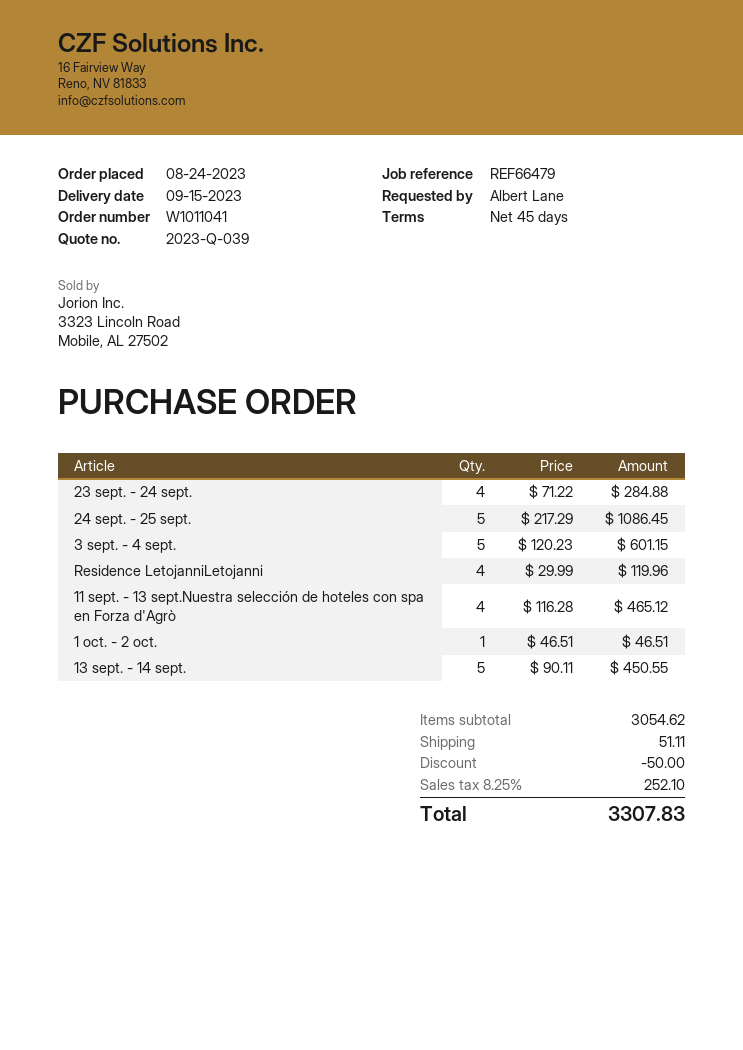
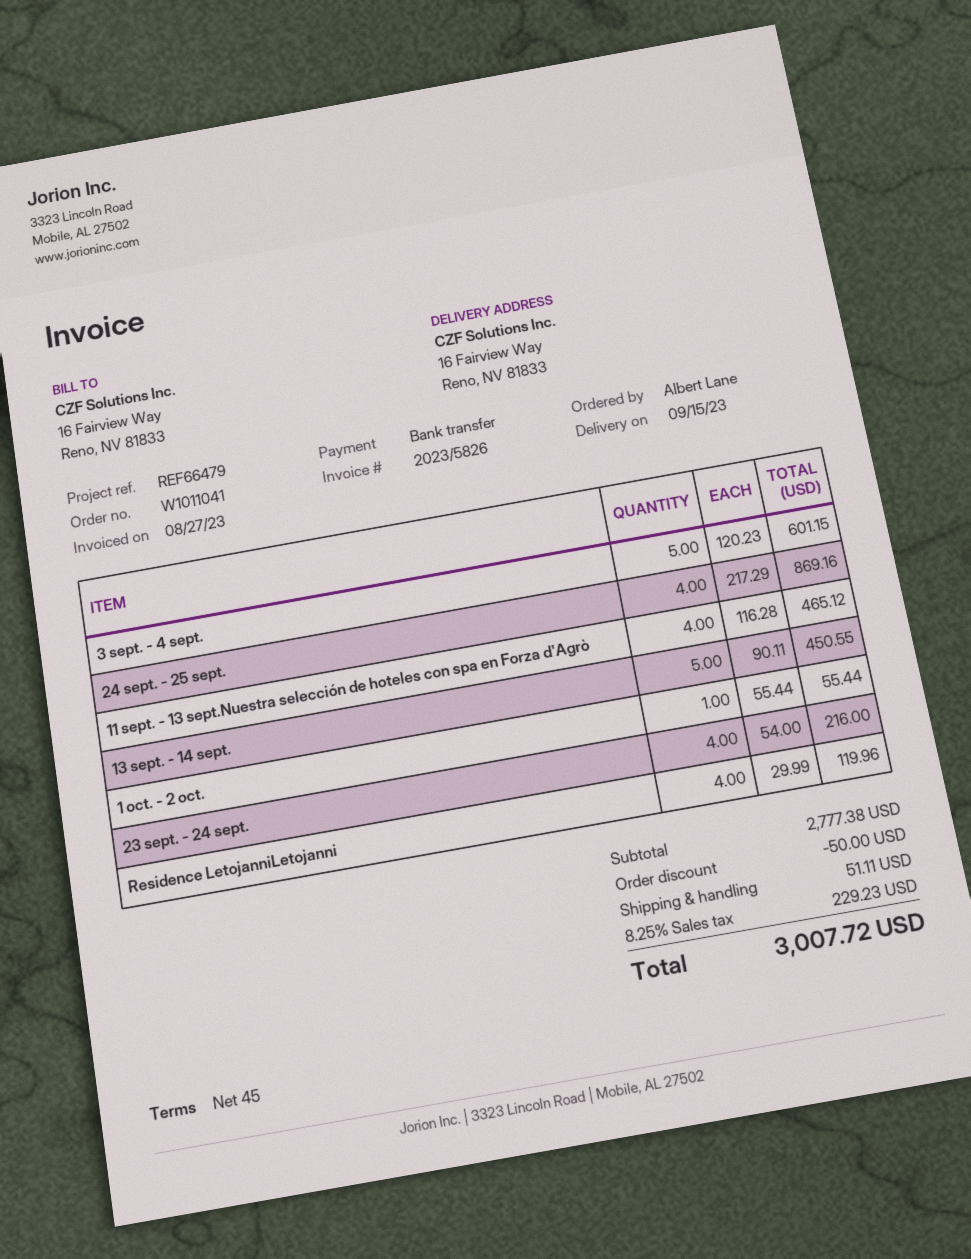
23 sept. - 24 sept.: 4 x 71.22 = 284.88 -> 4 x 54.00 = 216.00
24 sept. - 25 sept.: 5 x 217.29 = 1086.45 -> 4 x 217.29 = 869.16
1 oct. - 2 oct.: 1 x 46.51 = 46.51 -> 1 x 55.44 = 55.44
subtotal: 3054.62 -> 2777.38
tax: 8.25% = 252.10 -> 8.25% = 229.23
total: 3307.83 -> 3007.72

